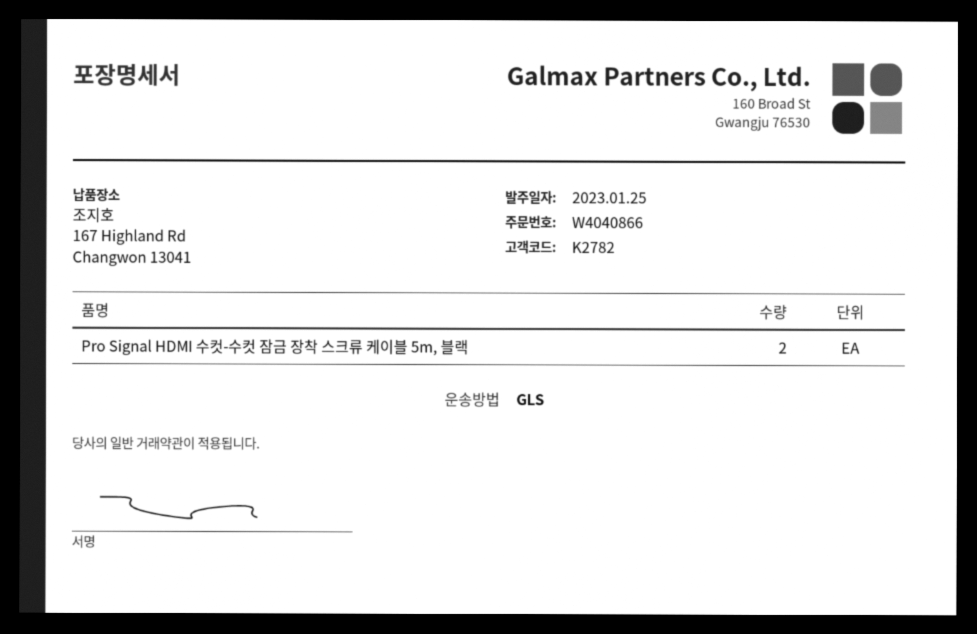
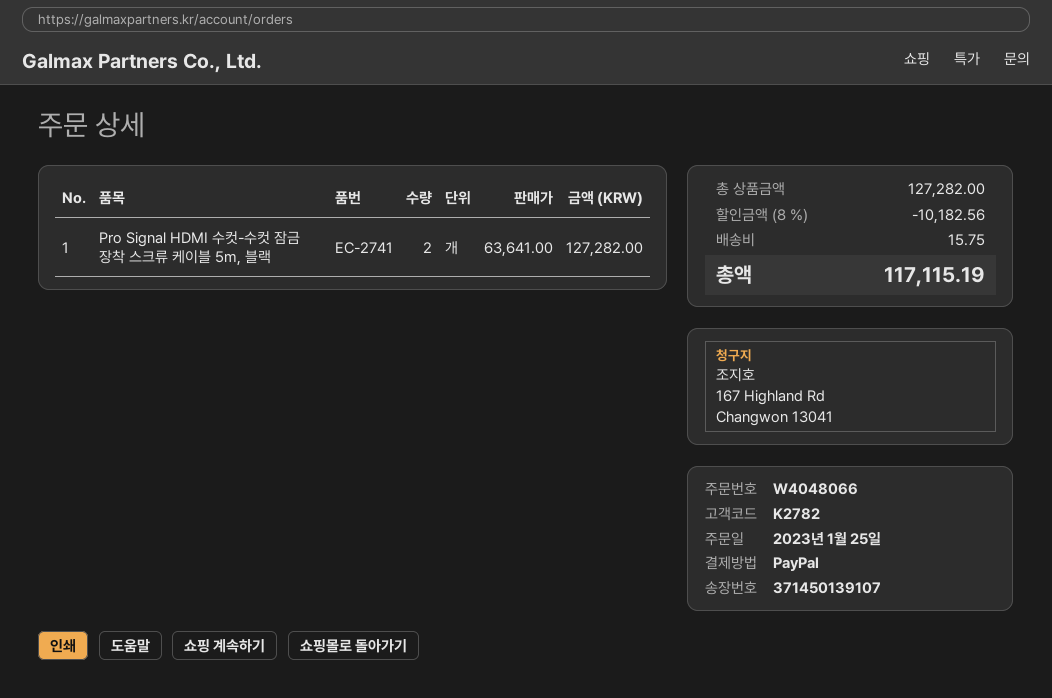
order number: W4040866 -> W4048066

